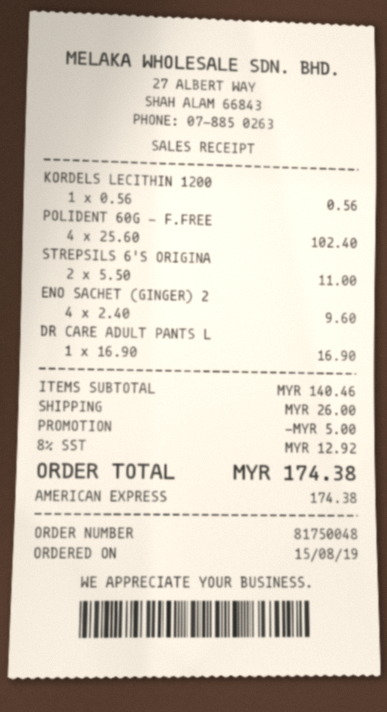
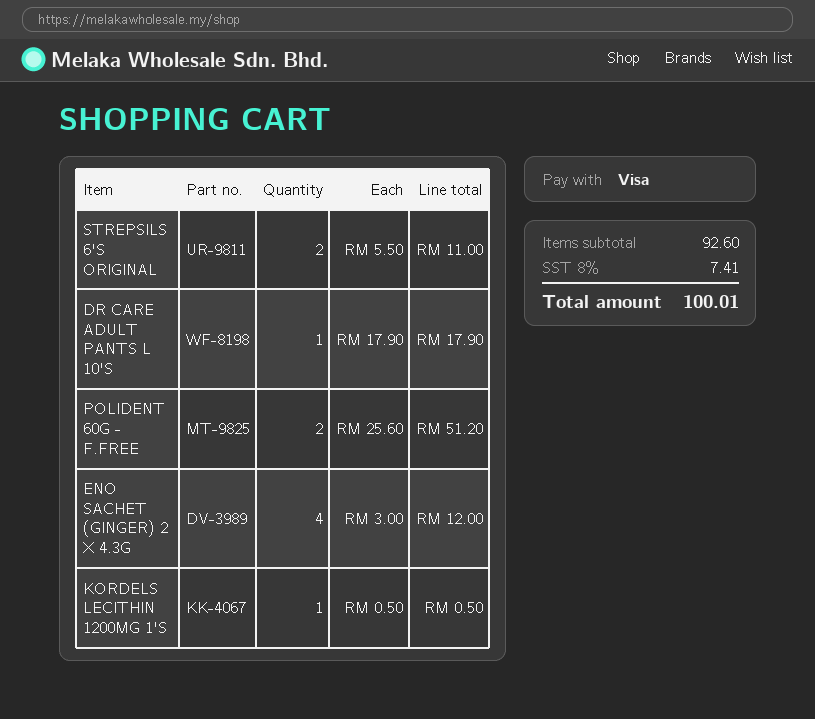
payment method: American Express -> Visa
KORDELS LECITHIN 1200: 1 x 0.56 = 0.56 -> 1 x 0.50 = 0.50
POLIDENT 60G - F.FREE: 4 x 25.60 = 102.40 -> 2 x 25.60 = 51.20
ENO SACHET (GINGER) 2: 4 x 2.40 = 9.60 -> 4 x 3.00 = 12.00
DR CARE ADULT PANTS L: 1 x 16.90 = 16.90 -> 1 x 17.90 = 17.90
subtotal: 140.46 -> 92.60
discount: 5.00 -> none
shipping: 26.00 -> none
tax: 8% = 12.92 -> 8% = 7.41
total: 174.38 -> 100.01

